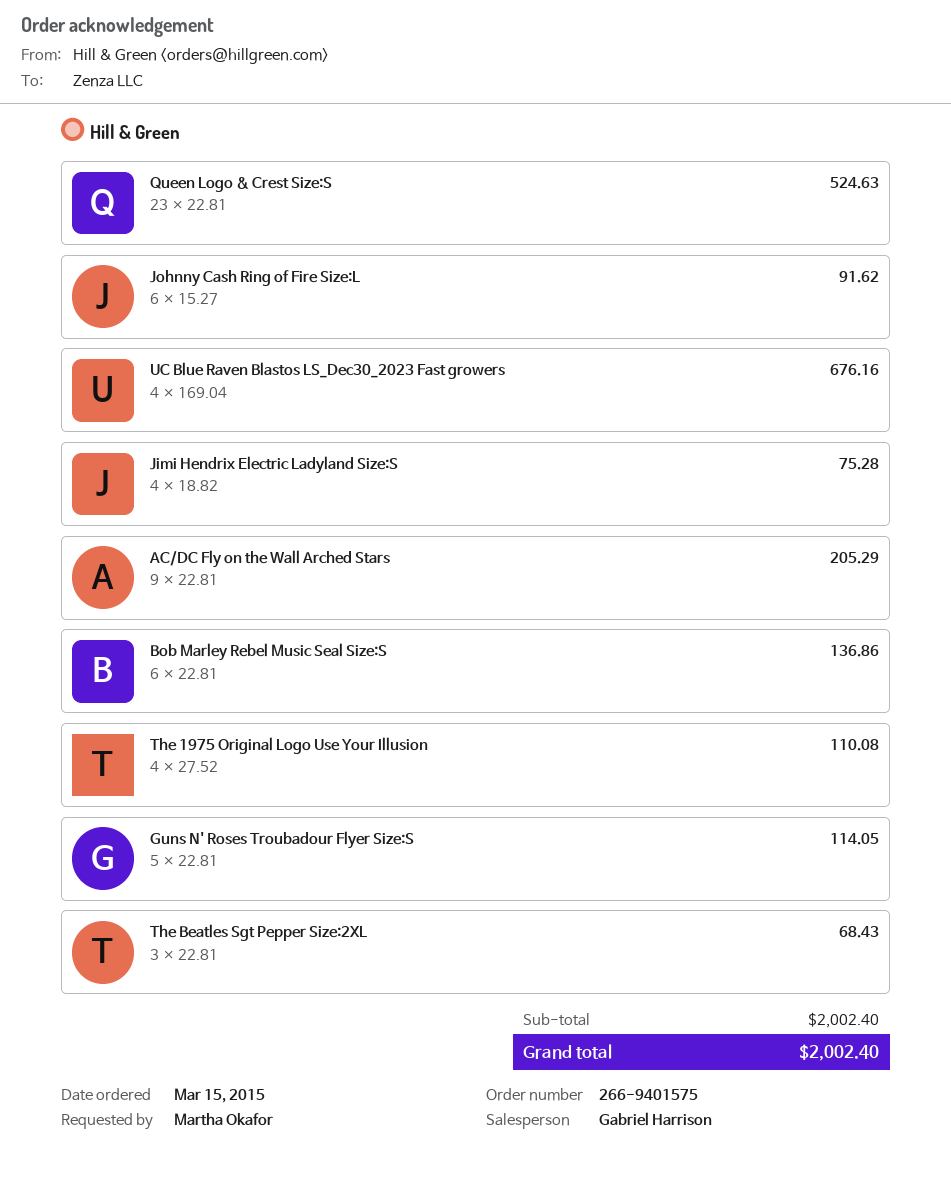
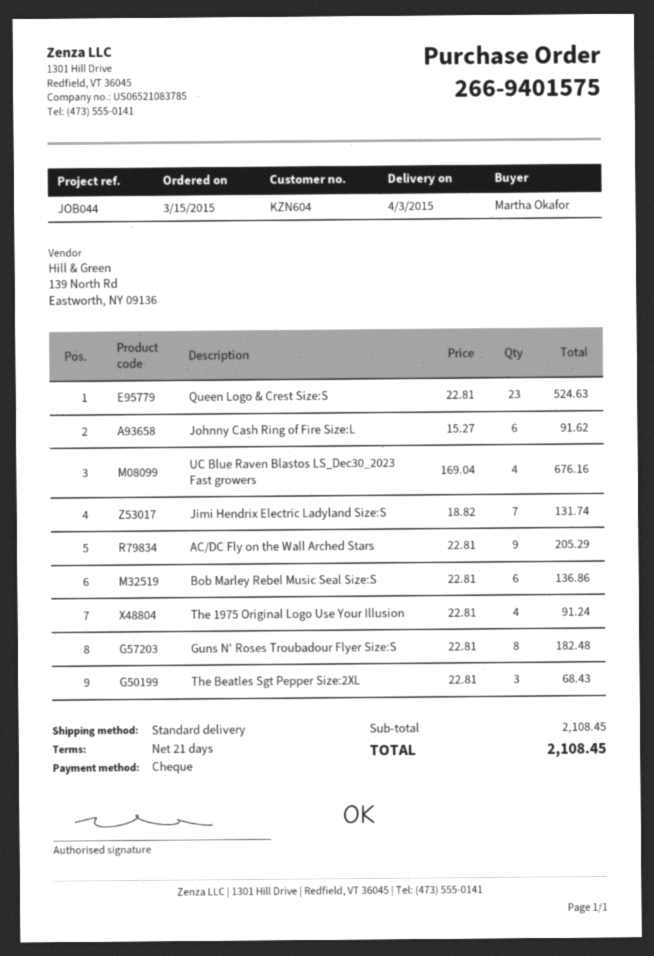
Jimi Hendrix Electric Ladyland Size:S: 4 x 18.82 = 75.28 -> 7 x 18.82 = 131.74
The 1975 Original Logo Use Your Illusion: 4 x 27.52 = 110.08 -> 4 x 22.81 = 91.24
Guns N' Roses Troubadour Flyer Size:S: 5 x 22.81 = 114.05 -> 8 x 22.81 = 182.48
subtotal: 2002.40 -> 2108.45
total: 2002.40 -> 2108.45

